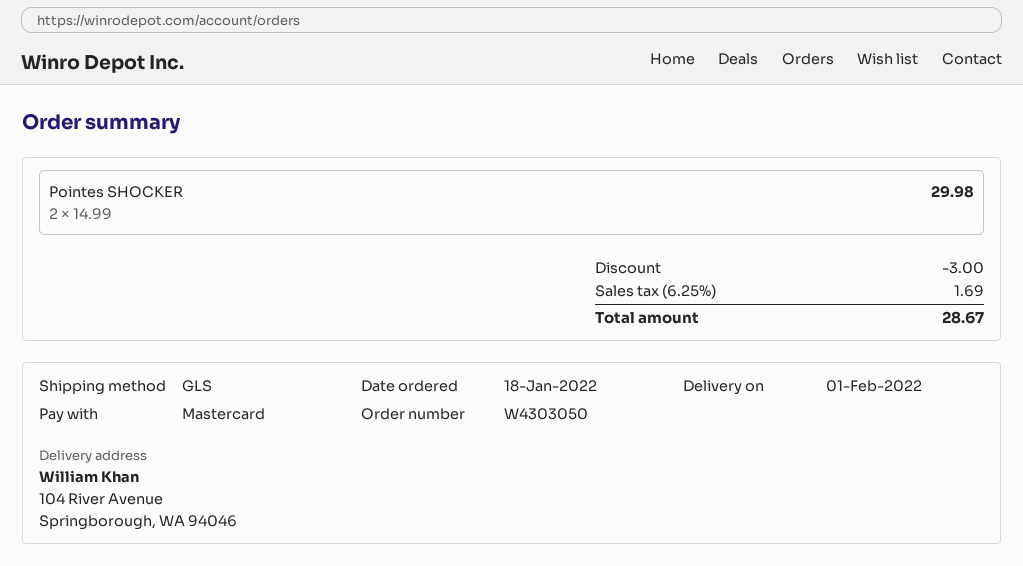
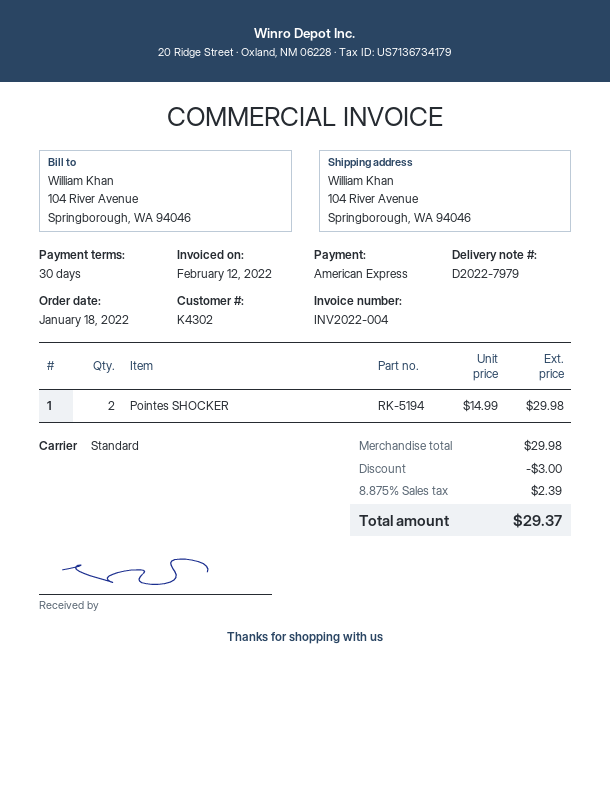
payment method: Mastercard -> American Express
shipping method: GLS -> standard
tax: 6.25% = 1.69 -> 8.875% = 2.39
total: 28.67 -> 29.37

